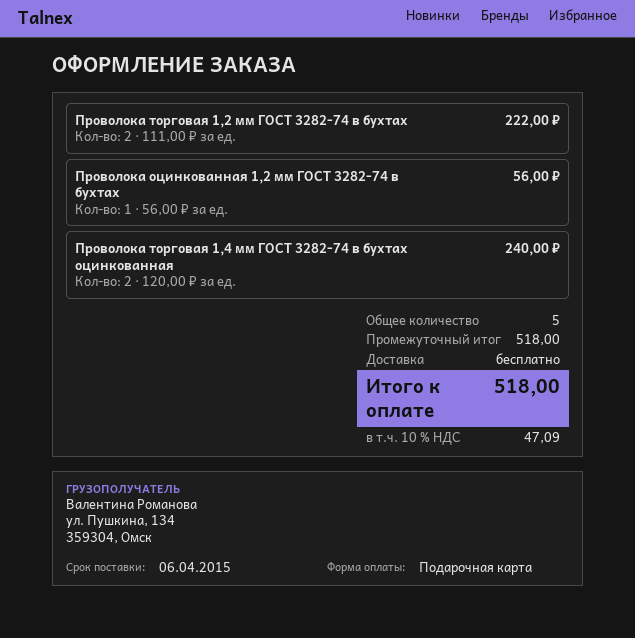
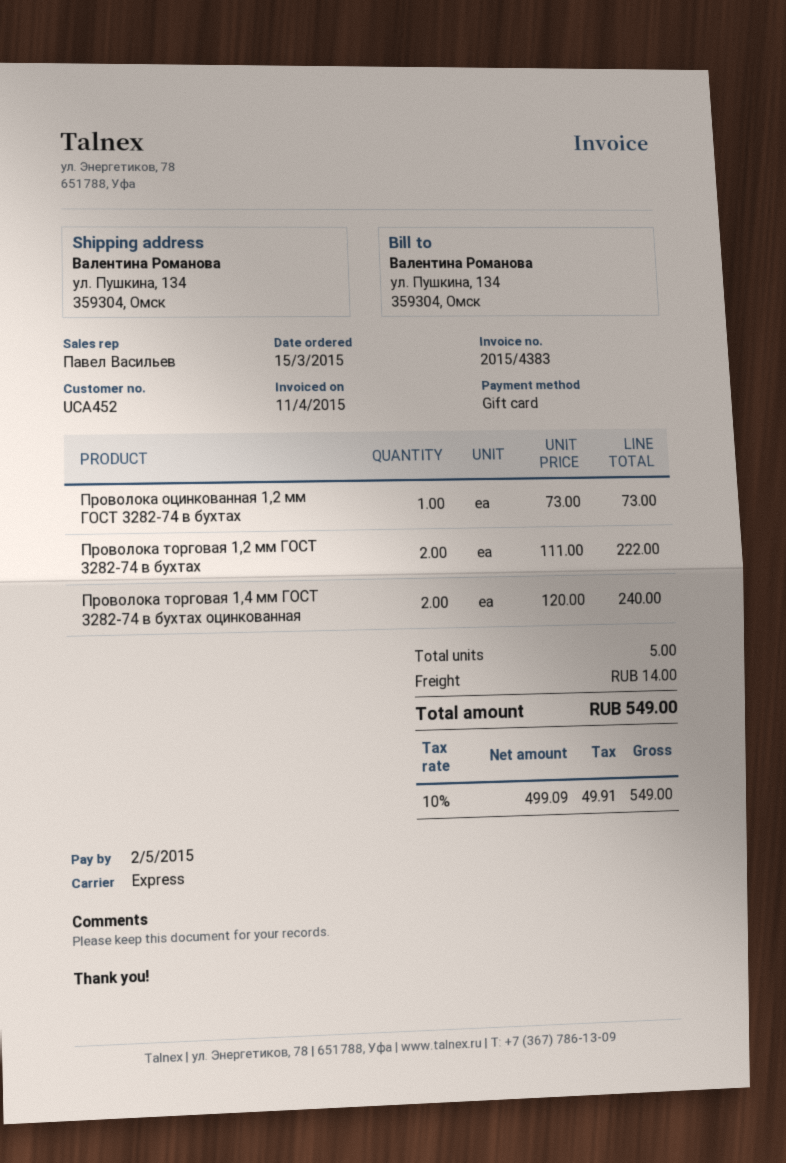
Проволока оцинкованная 1,2 мм ГОСТ 3282-74 в бухтах: 1 x 56.00 = 56.00 -> 1 x 73.00 = 73.00
shipping: 0.00 -> 14.00
tax: 10% = 47.09 -> 10% = 49.91
total: 518.00 -> 549.00

